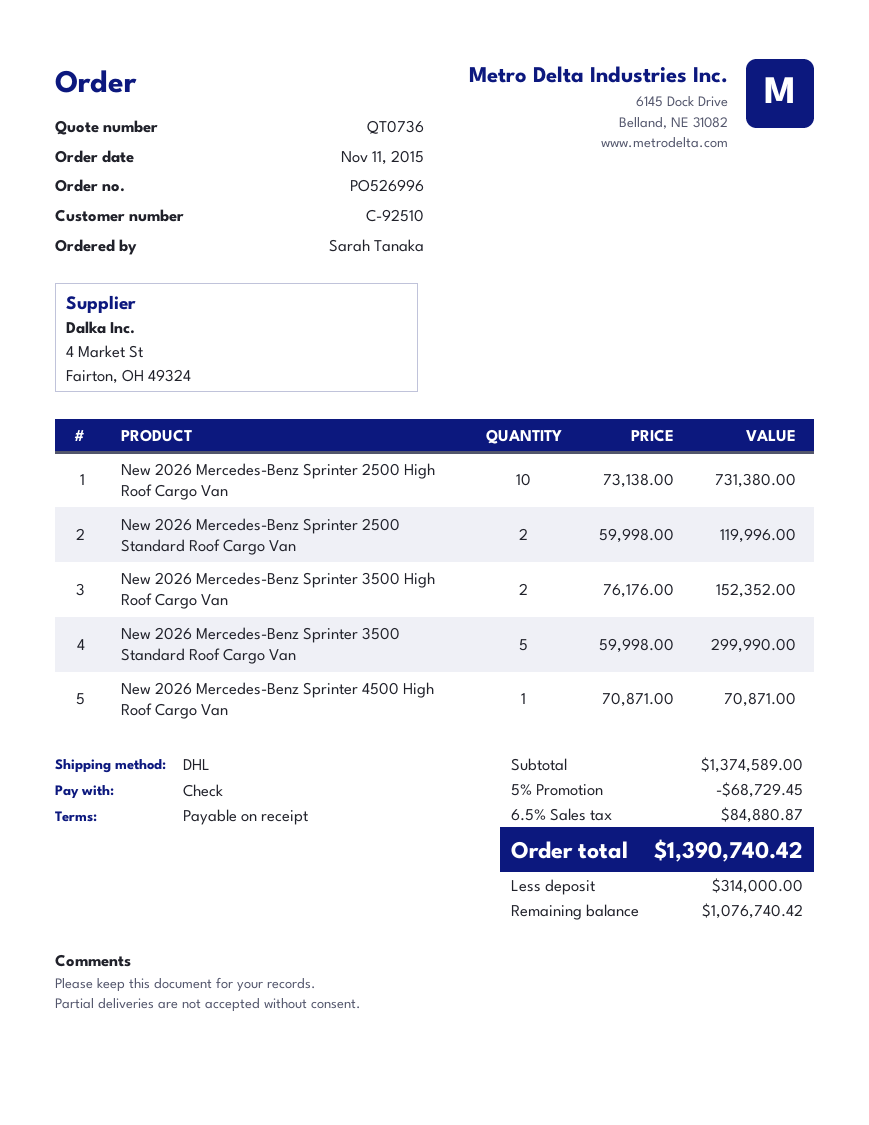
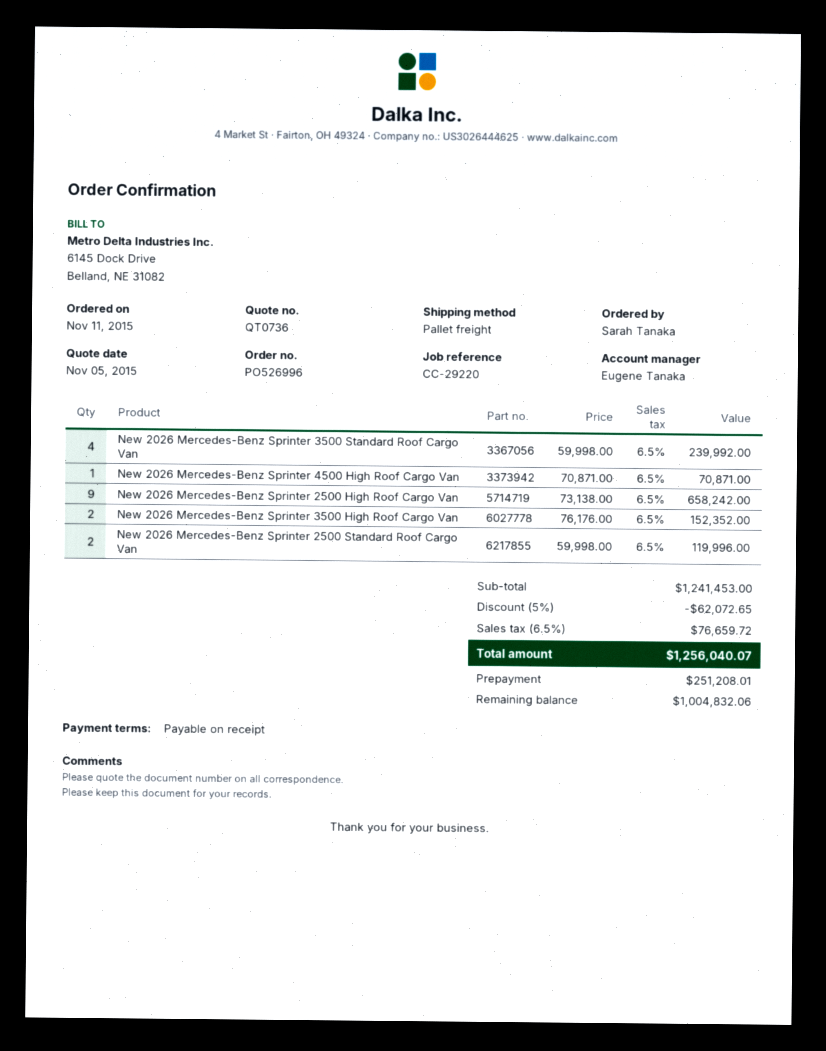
shipping method: DHL -> pallet freight
New 2026 Mercedes-Benz Sprinter 2500 High Roof Cargo Van: 10 x 73138.00 = 731380.00 -> 9 x 73138.00 = 658242.00
New 2026 Mercedes-Benz Sprinter 3500 Standard Roof Cargo Van: 5 x 59998.00 = 299990.00 -> 4 x 59998.00 = 239992.00
subtotal: 1374589.00 -> 1241453.00
discount: 5% = 68729.45 -> 5% = 62072.65
tax: 6.5% = 84880.87 -> 6.5% = 76659.72
total: 1390740.42 -> 1256040.07
deposit: 314000.00 -> 251208.01
balance: 1076740.42 -> 1004832.06

